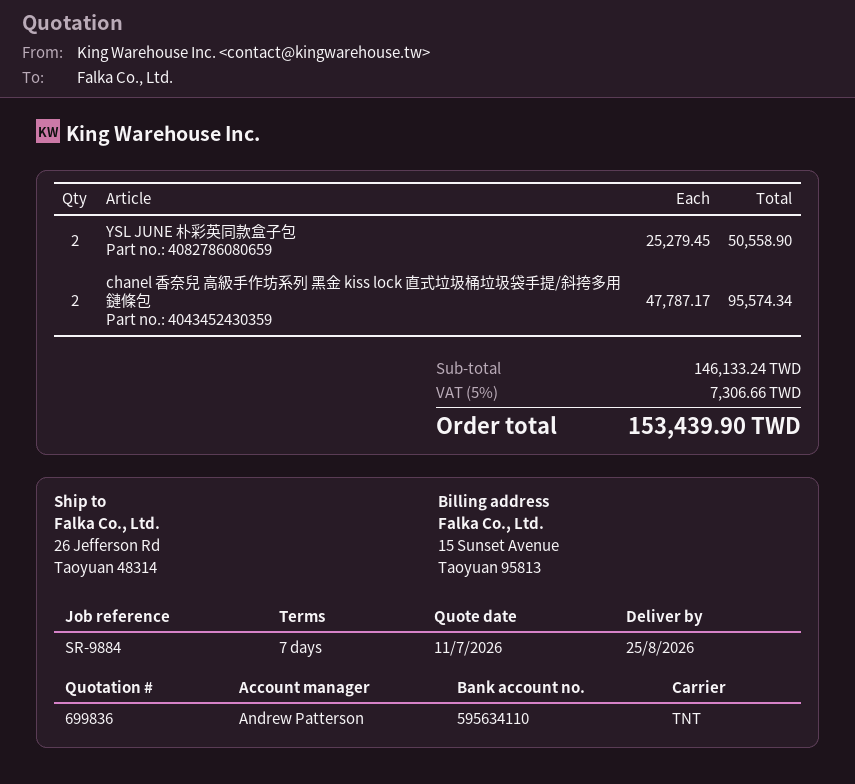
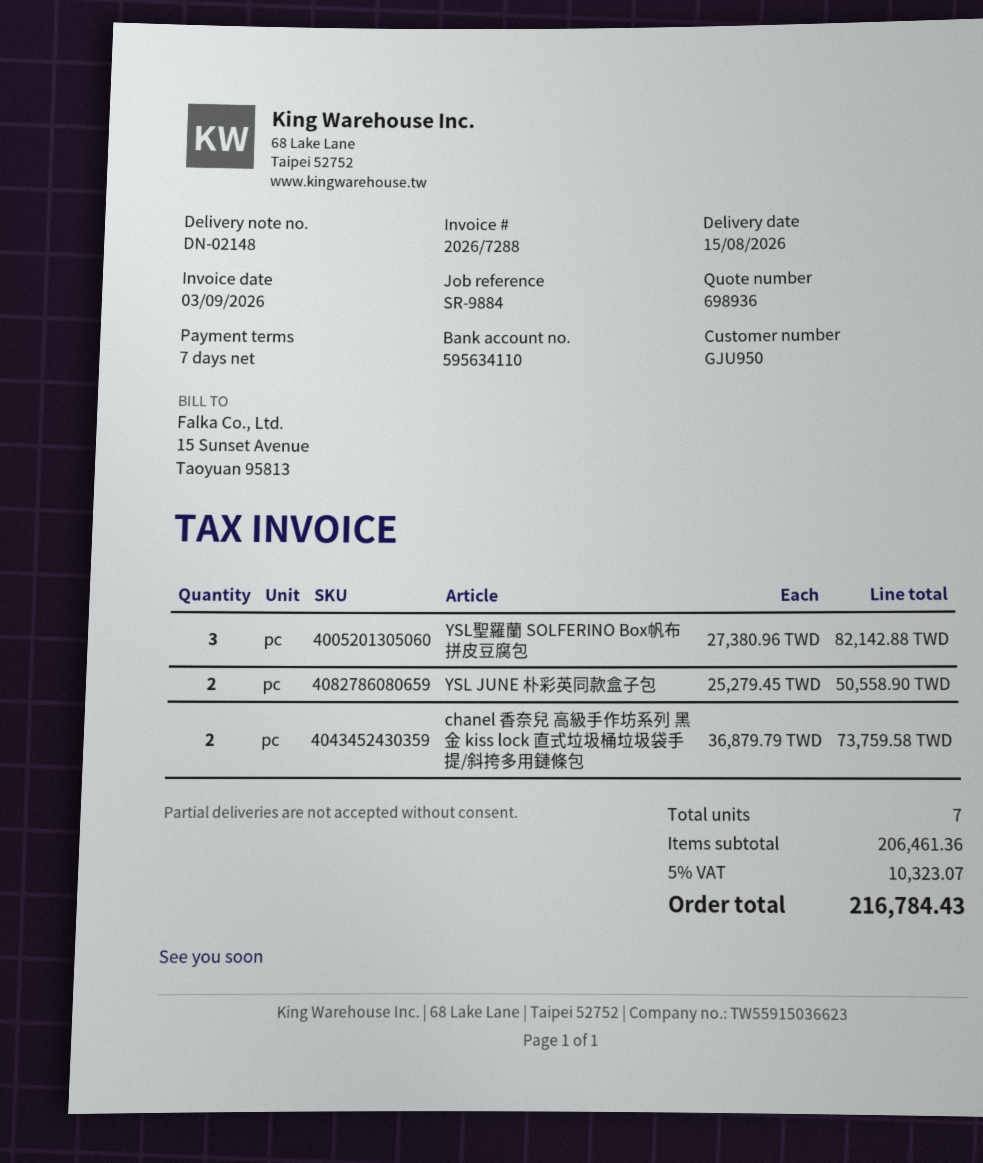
quote number: 699836 -> 698936
delivery date: 2026-08-25 -> 2026-08-15
chanel 香奈兒 高級手作坊系列 黑金 kiss lock 直式垃圾桶垃圾袋手提/斜挎多用鏈條包: 2 x 47787.17 = 95574.34 -> 2 x 36879.79 = 73759.58
YSL聖羅蘭 SOLFERINO Box帆布拼皮豆腐包: none -> 3 x 27380.96 = 82142.88
subtotal: 146133.24 -> 206461.36
tax: 5% = 7306.66 -> 5% = 10323.07
total: 153439.90 -> 216784.43

